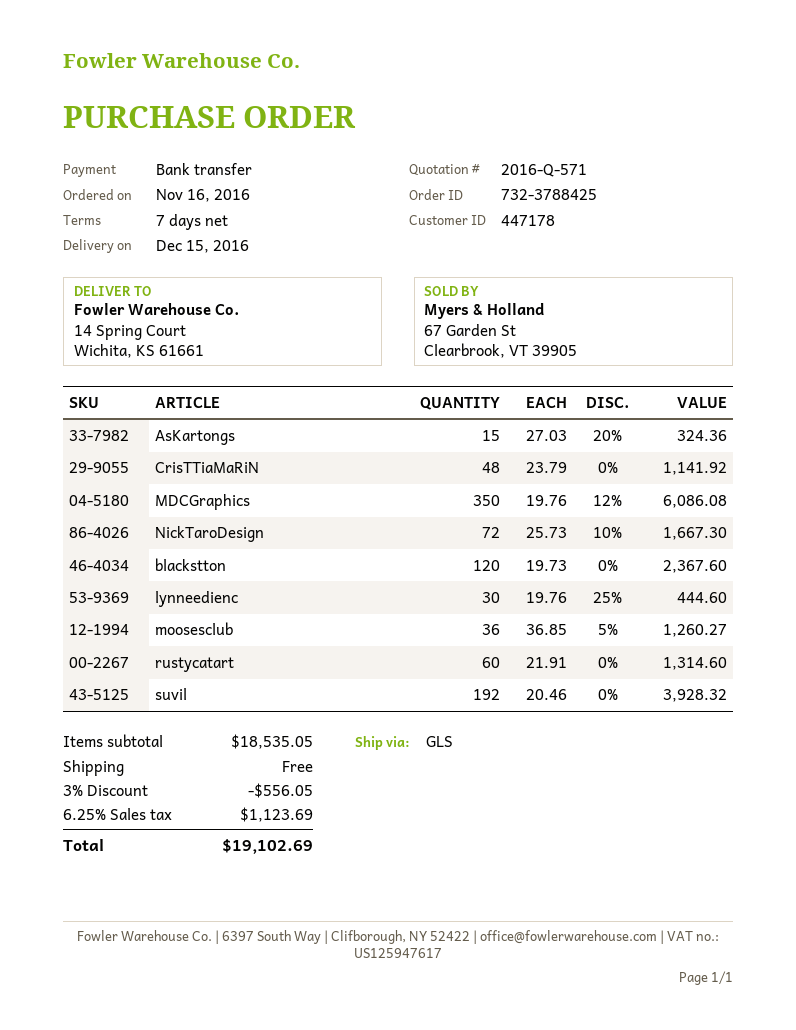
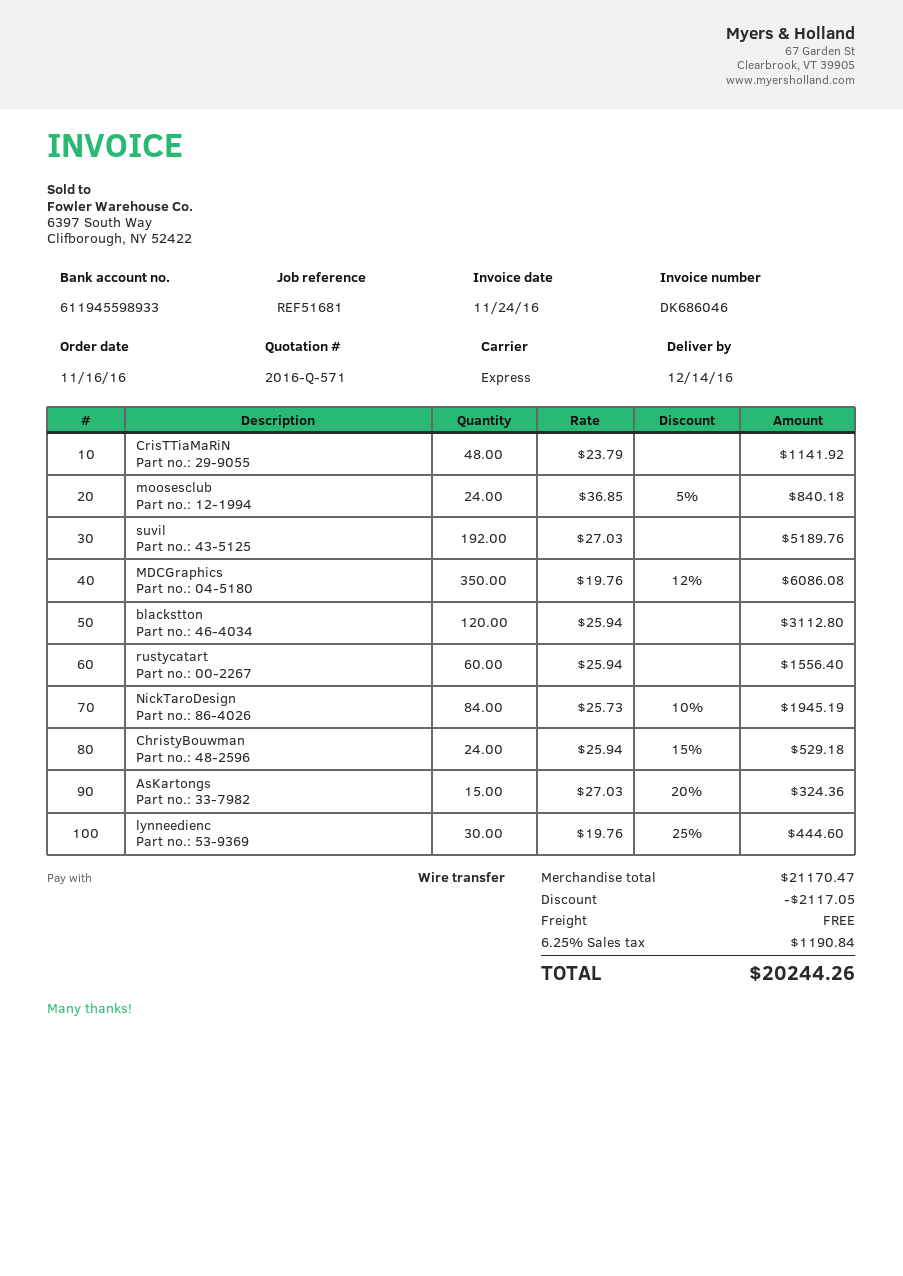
delivery date: 2016-12-15 -> 2016-12-14
shipping method: GLS -> express
NickTaroDesign: 72 x 25.73 - 10% = 1667.30 -> 84 x 25.73 - 10% = 1945.19
blackstton: 120 x 19.73 = 2367.60 -> 120 x 25.94 = 3112.80
moosesclub: 36 x 36.85 - 5% = 1260.27 -> 24 x 36.85 - 5% = 840.18
rustycatart: 60 x 21.91 = 1314.60 -> 60 x 25.94 = 1556.40
suvil: 192 x 20.46 = 3928.32 -> 192 x 27.03 = 5189.76
ChristyBouwman: none -> 24 x 25.94 - 15% = 529.18
subtotal: 18535.05 -> 21170.47
discount: 556.05 -> 2117.05
tax: 6.25% = 1123.69 -> 6.25% = 1190.84
total: 19102.69 -> 20244.26

